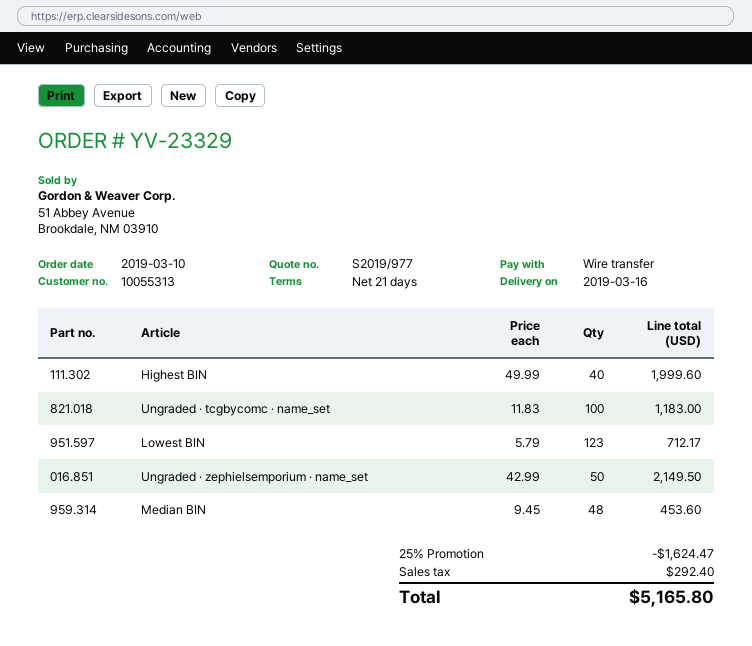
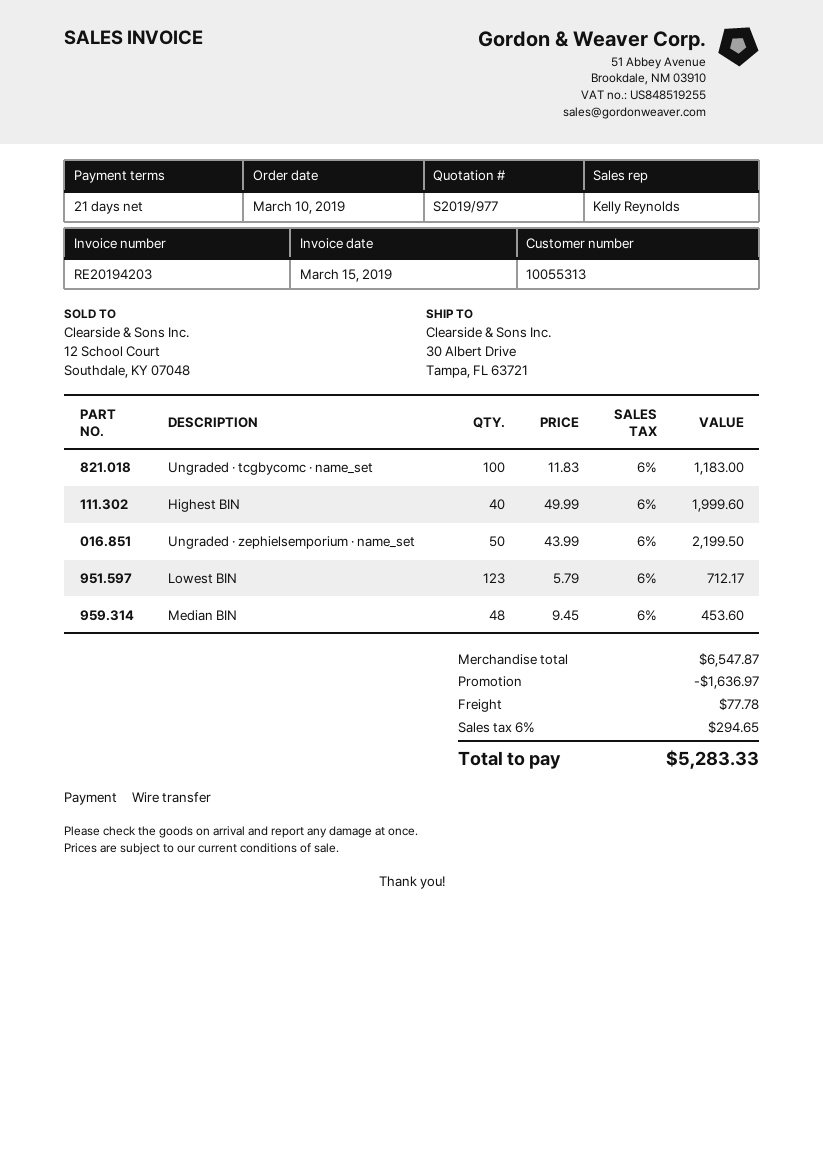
Ungraded · zephielsemporium · name_set: 50 x 42.99 = 2149.50 -> 50 x 43.99 = 2199.50
discount: 1624.47 -> 1636.97
shipping: none -> 77.78
tax: 292.40 -> 294.65
total: 5165.80 -> 5283.33

